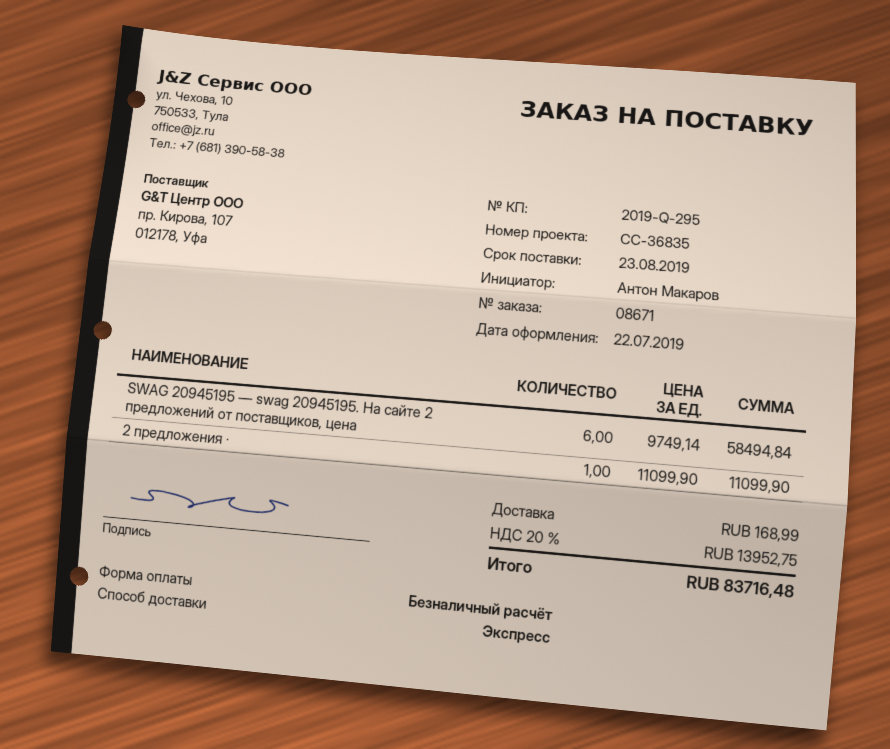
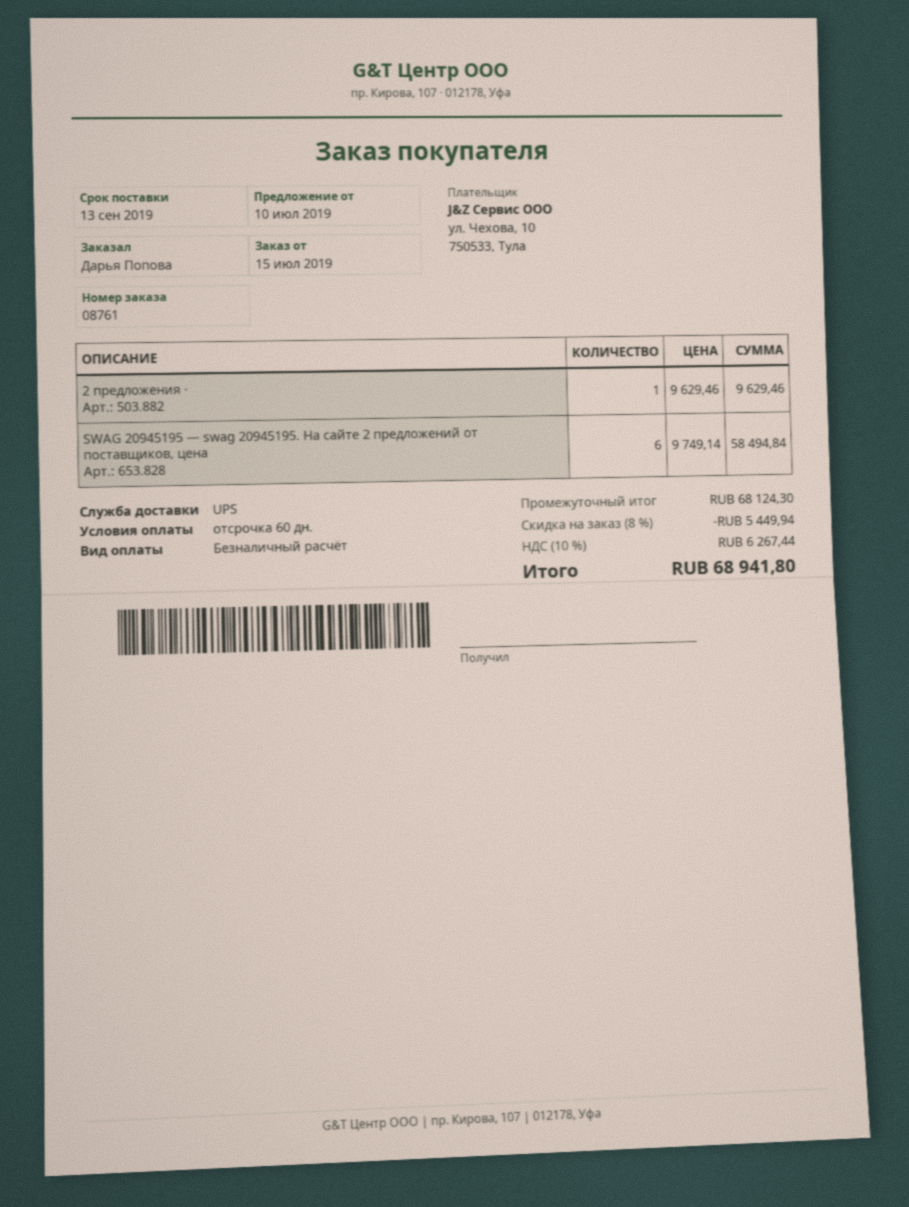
order number: 08671 -> 08761
order date: 2019-07-22 -> 2019-07-15
delivery date: 2019-08-23 -> 2019-09-13
ordered by: Антон Макаров -> Дарья Попова
shipping method: express -> UPS
2 предложения ·: 1 x 11099.90 = 11099.90 -> 1 x 9629.46 = 9629.46
discount: none -> 8% = 5449.94
shipping: 168.99 -> none
tax: 20% = 13952.75 -> 10% = 6267.44
total: 83716.48 -> 68941.80

